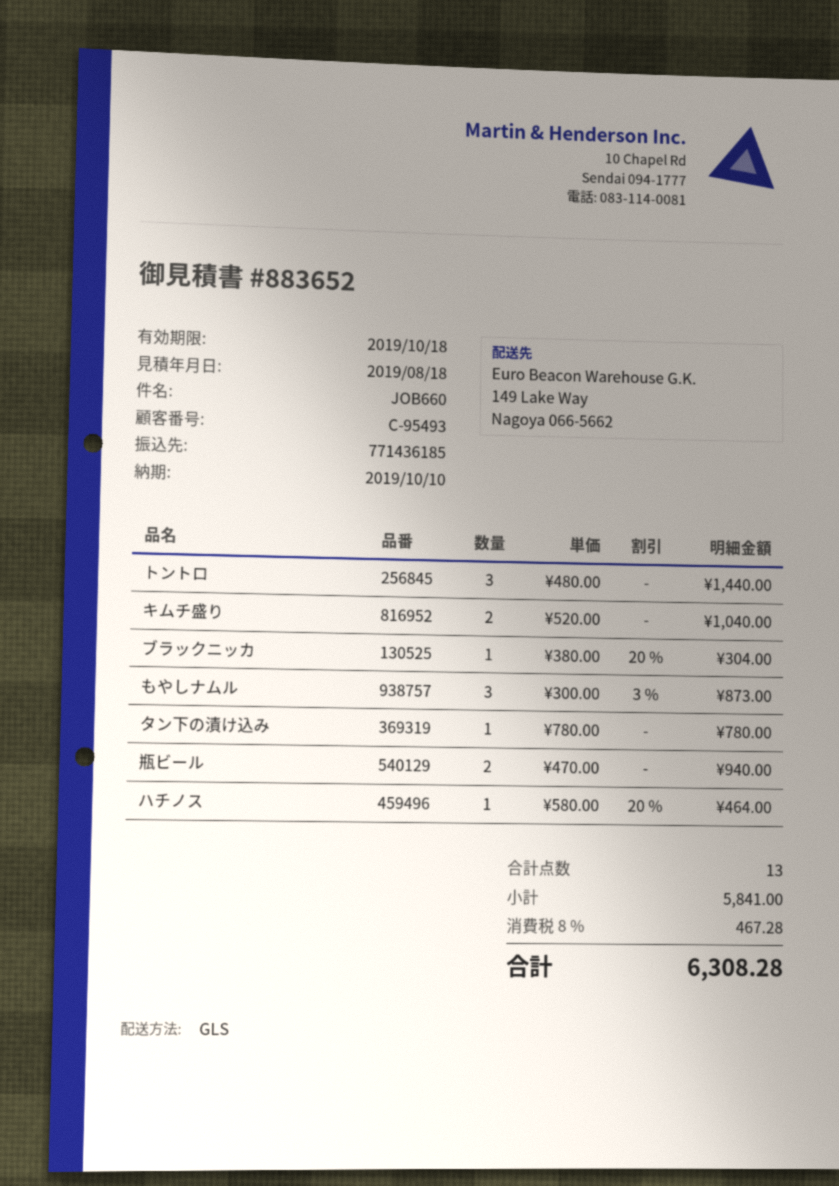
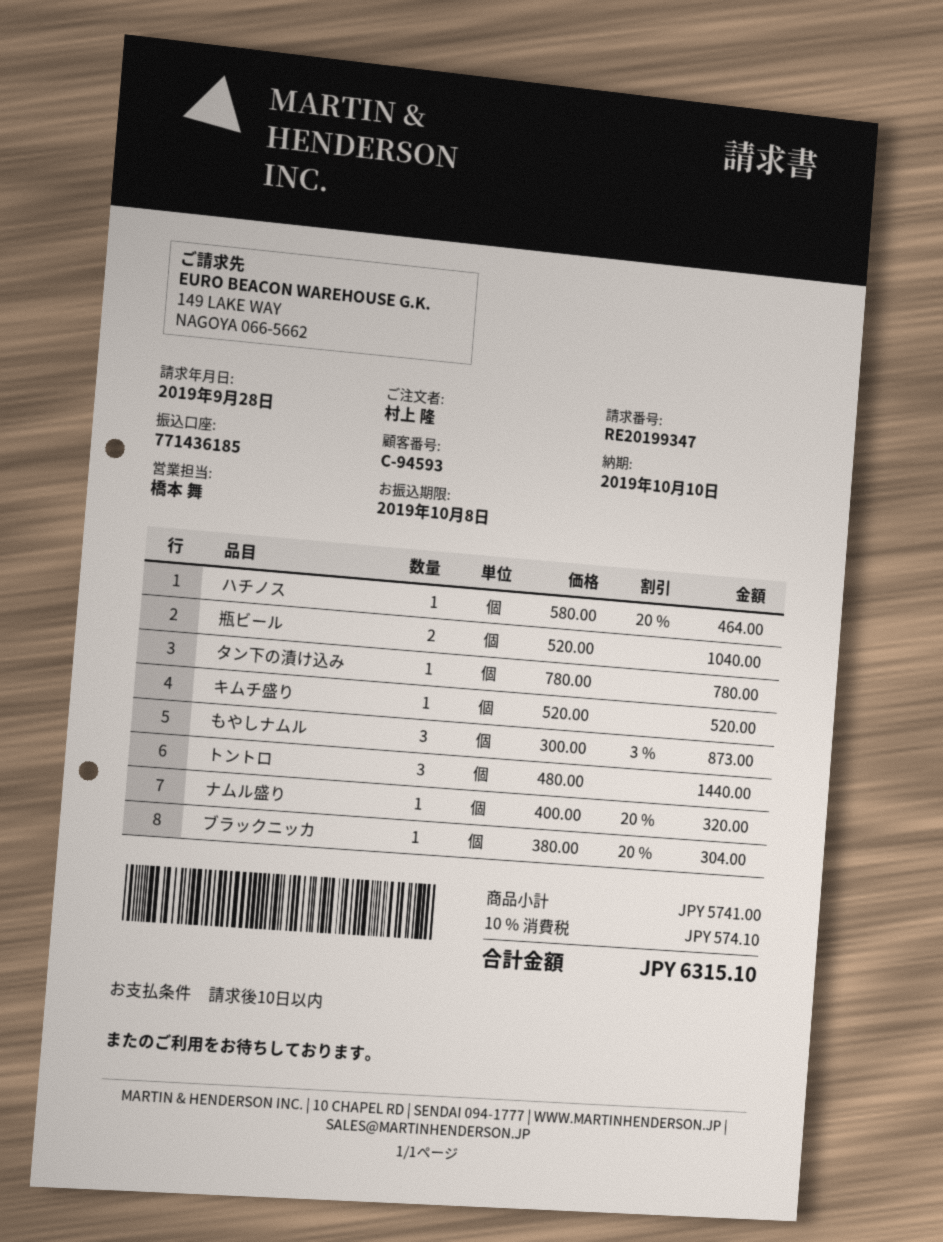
customer number: C-95493 -> C-94593
キムチ盛り: 2 x 520.00 = 1040.00 -> 1 x 520.00 = 520.00
瓶ビール: 2 x 470.00 = 940.00 -> 2 x 520.00 = 1040.00
ナムル盛り: none -> 1 x 400.00 - 20% = 320.00
subtotal: 5841.00 -> 5741.00
tax: 8% = 467.28 -> 10% = 574.10
total: 6308.28 -> 6315.10

